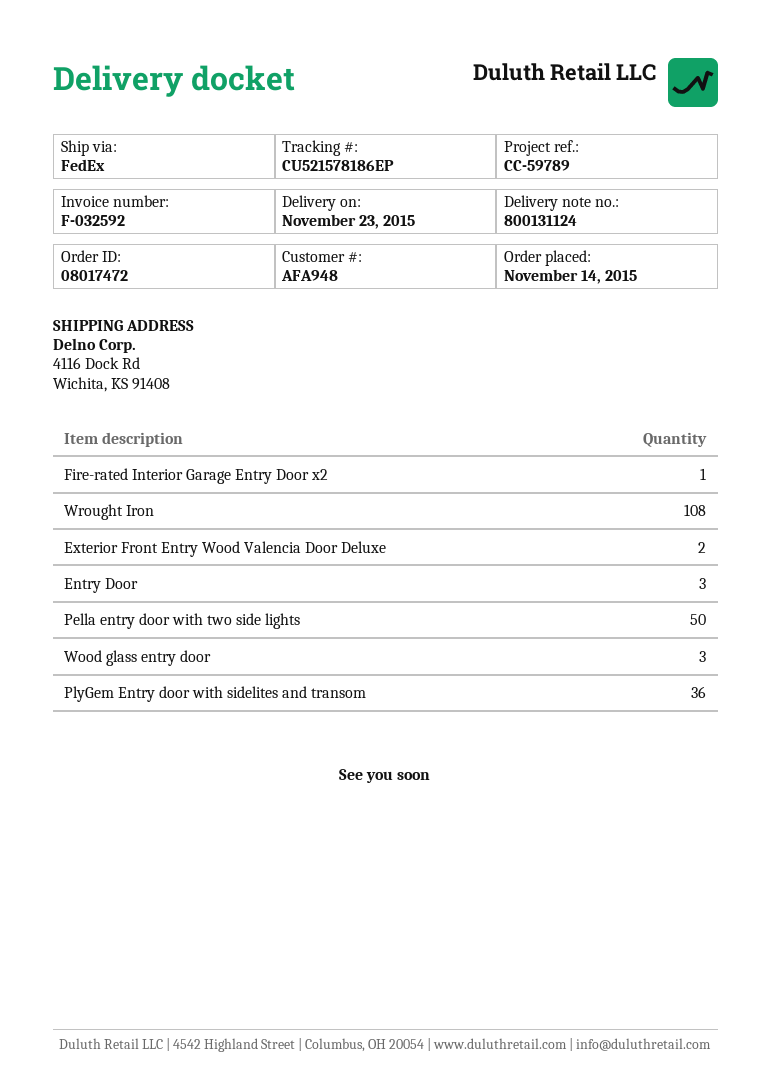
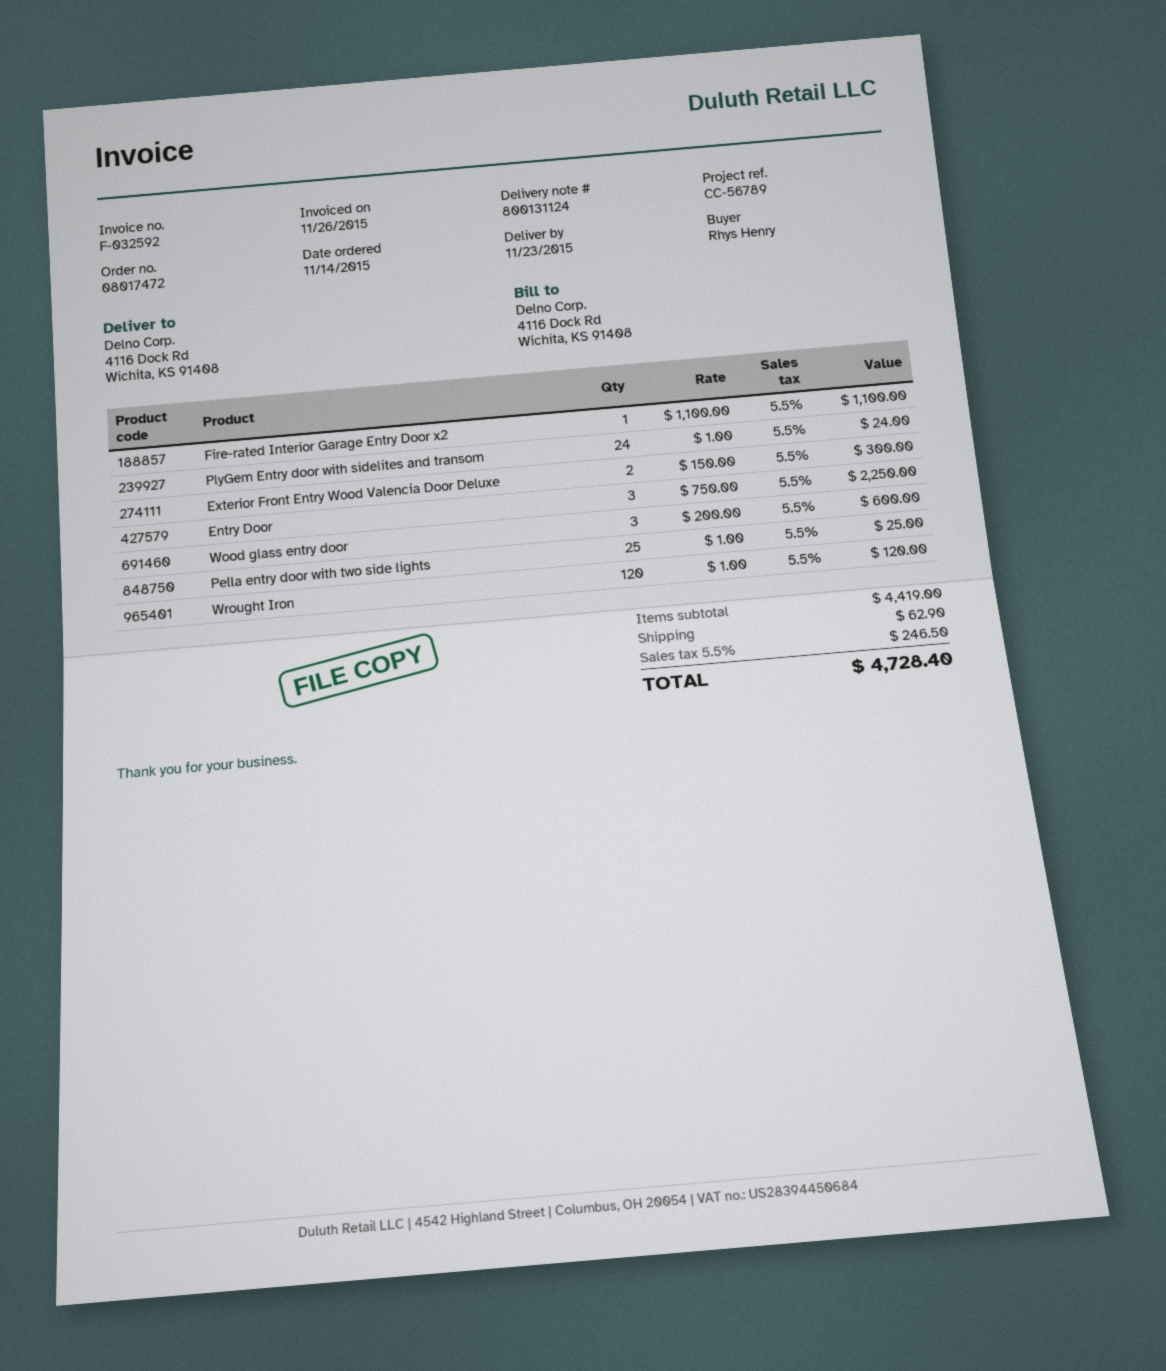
reference: CC-59789 -> CC-56789
Wrought Iron: 108 -> 120
Pella entry door with two side lights: 50 -> 25
PlyGem Entry door with sidelites and transom: 36 -> 24

